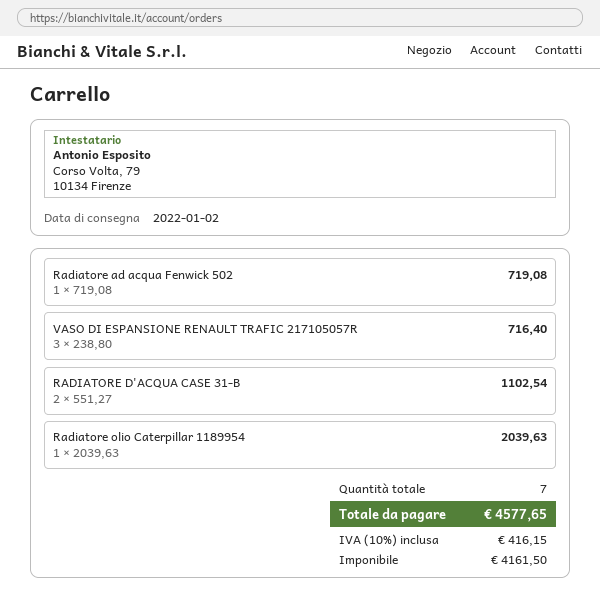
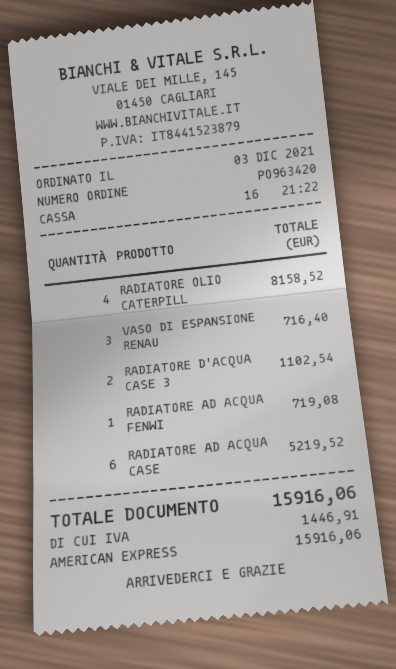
Radiatore olio Caterpillar 1189954: 1 for 2039.63 -> 4 for 8158.52
RADIATORE AD ACQUA CASE: none -> 6 for 5219.52
tax: 416.15 -> 1446.91
total: 4577.65 -> 15916.06

